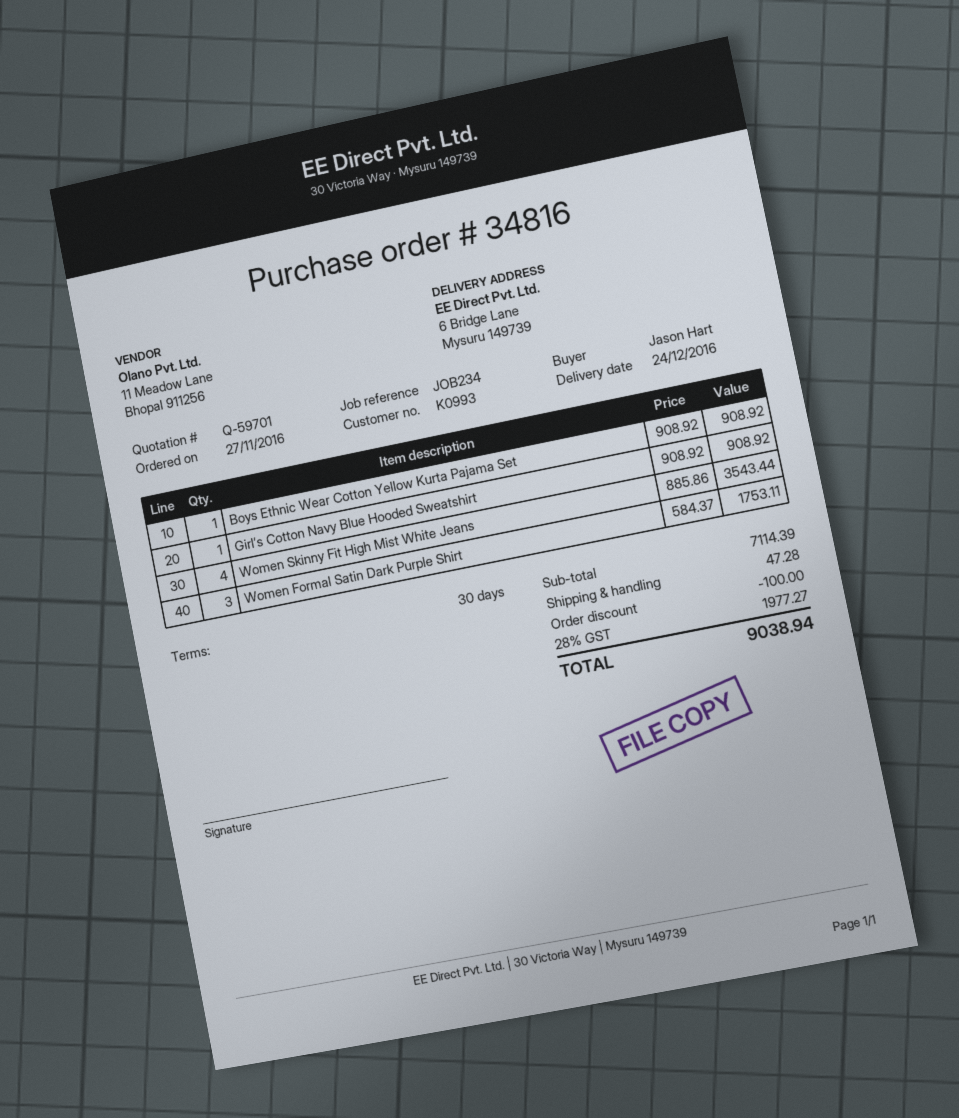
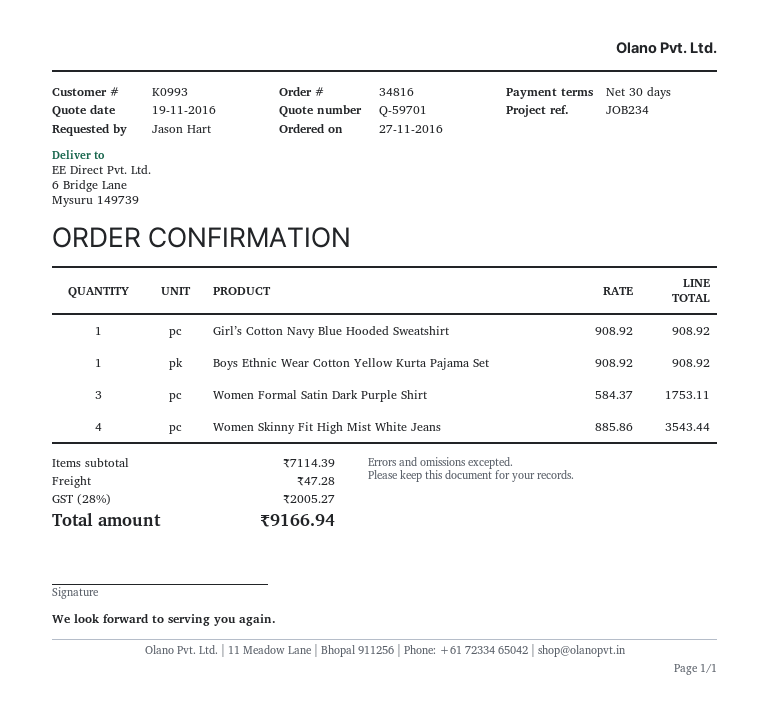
discount: 100.00 -> none
tax: 28% = 1977.27 -> 28% = 2005.27
total: 9038.94 -> 9166.94

